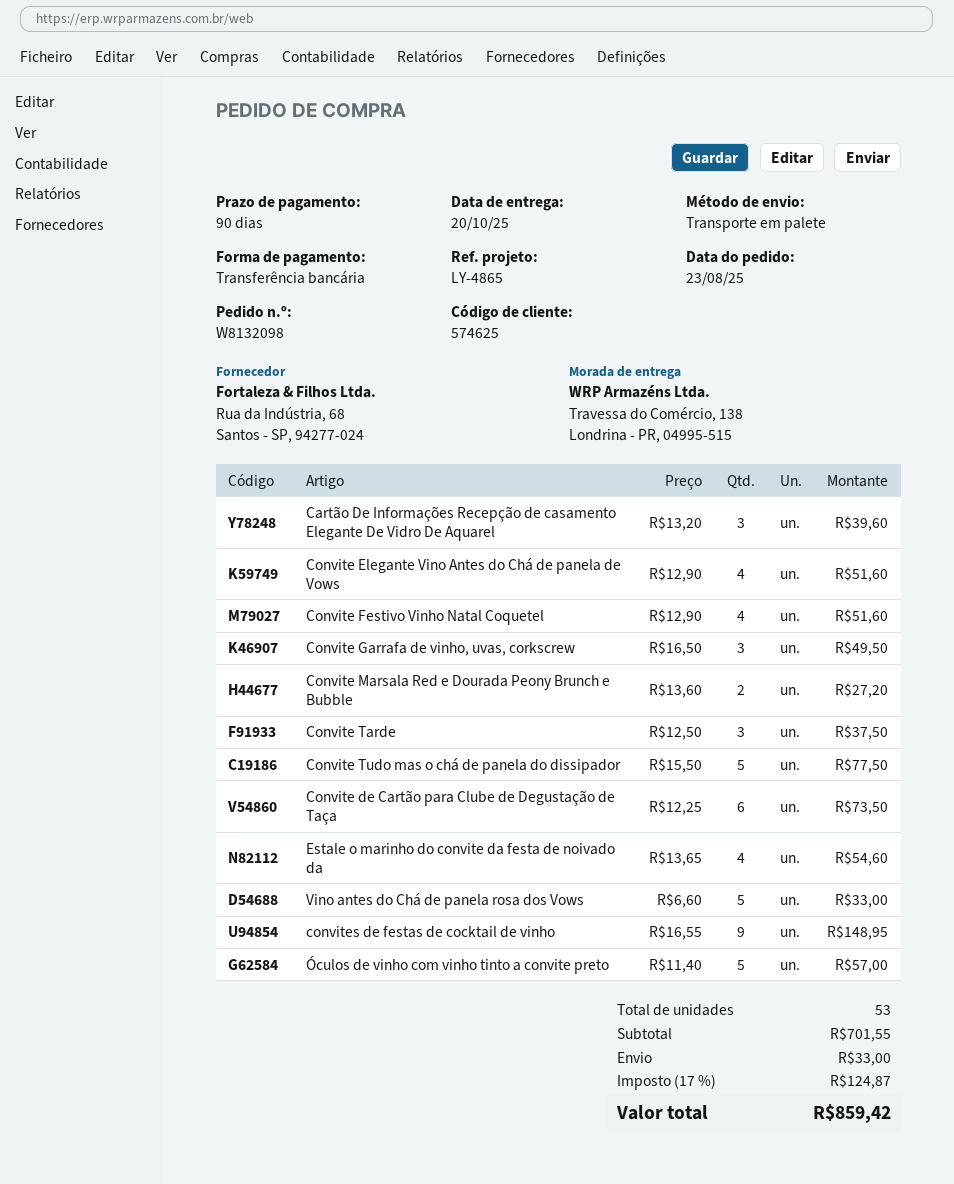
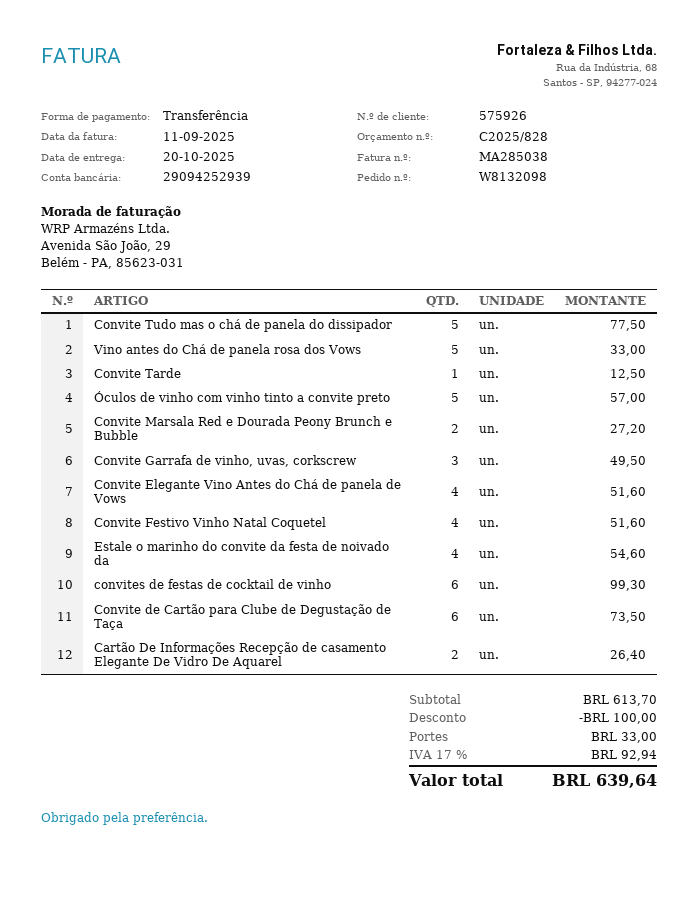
customer number: 574625 -> 575926
Cartão De Informações Recepção de casamento Elegante De Vidro De Aquarel: 3 for 39.60 -> 2 for 26.40
Convite Tarde: 3 for 37.50 -> 1 for 12.50
convites de festas de cocktail de vinho: 9 for 148.95 -> 6 for 99.30
subtotal: 701.55 -> 613.70
discount: none -> 100.00
tax: 17% = 124.87 -> 17% = 92.94
total: 859.42 -> 639.64

